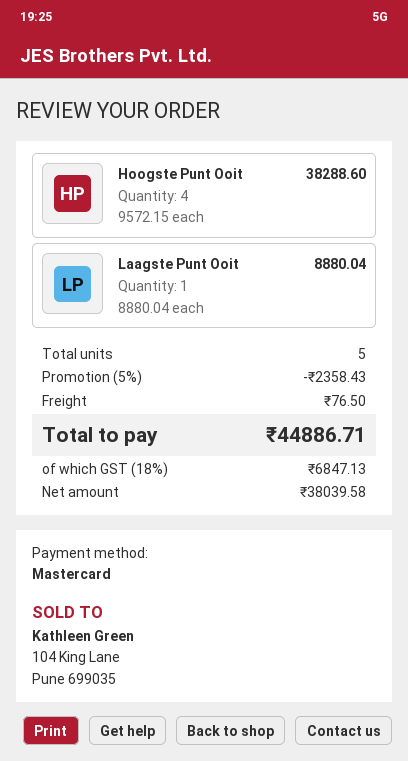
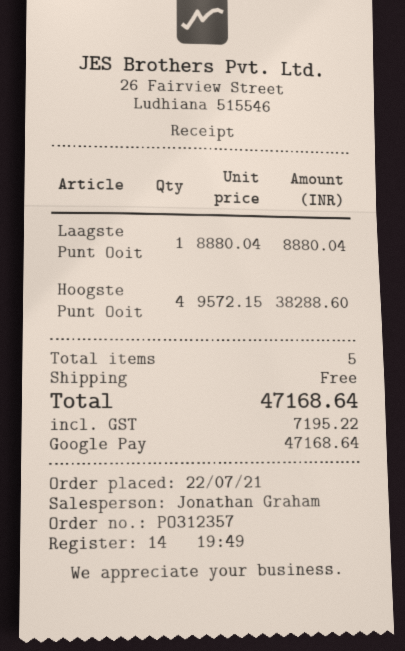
payment method: Mastercard -> Google Pay
discount: 5% = 2358.43 -> none
shipping: 76.50 -> 0.00
tax: 6847.13 -> 7195.22
total: 44886.71 -> 47168.64

